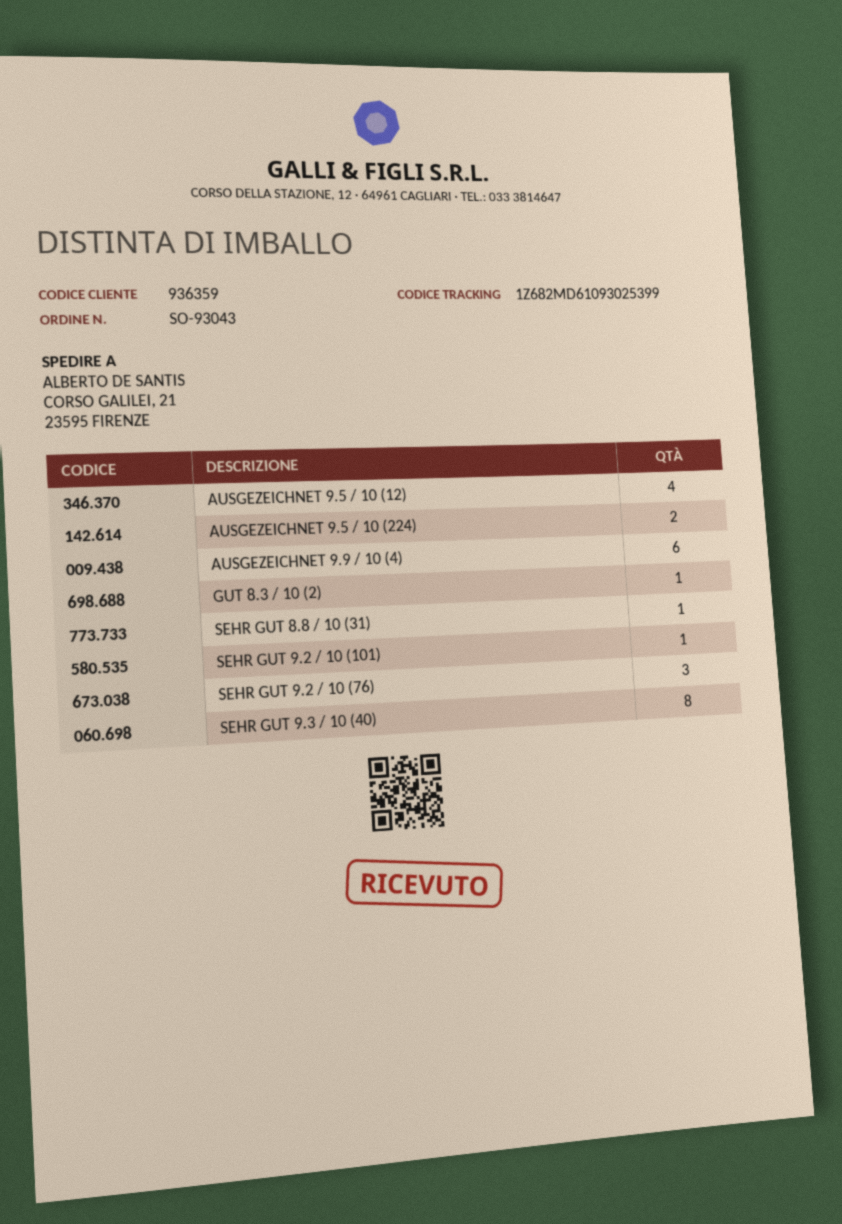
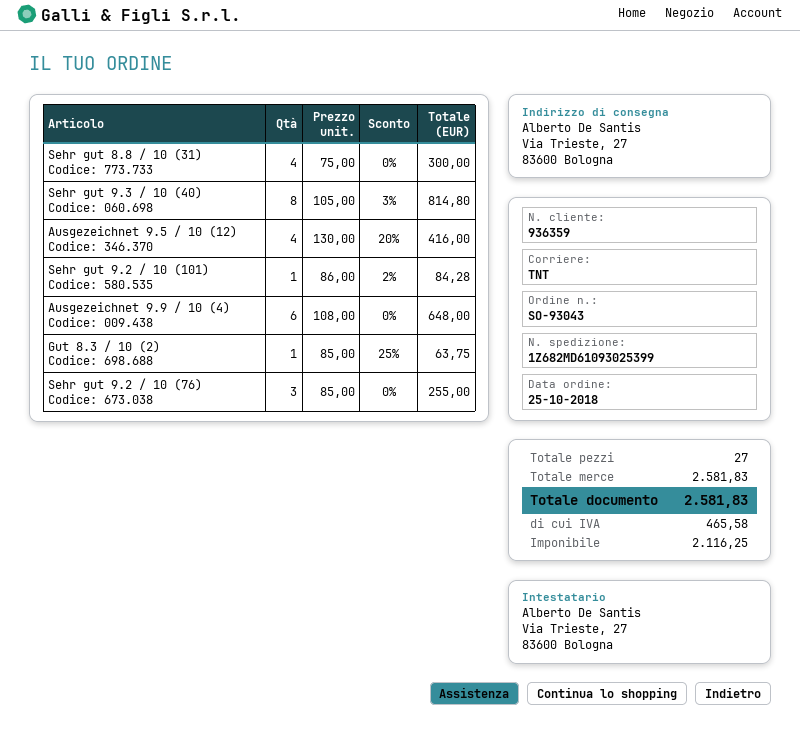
ship to: CORSO GALILEI, 21, 23595 FIRENZE -> Via Trieste, 27, 83600 Bologna
AUSGEZEICHNET 9.5 / 10 (224): 2 -> none
SEHR GUT 8.8 / 10 (31): 1 -> 4

